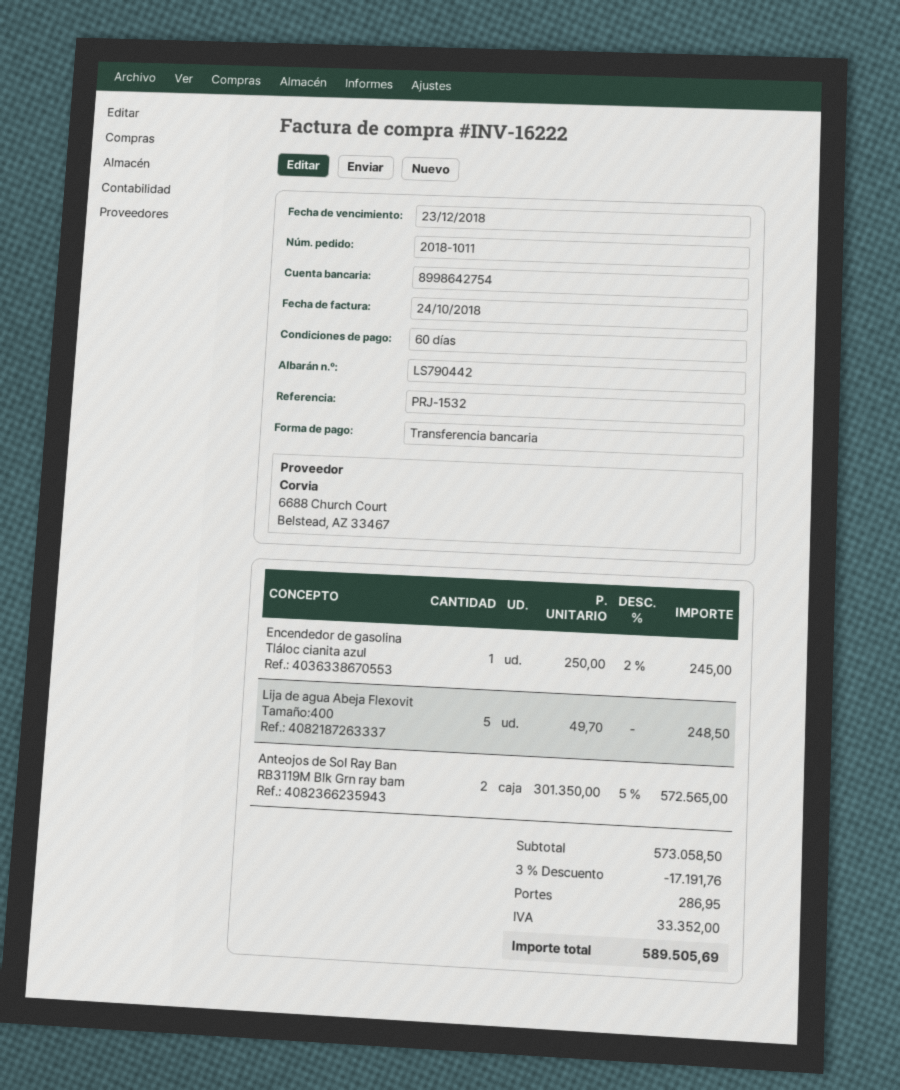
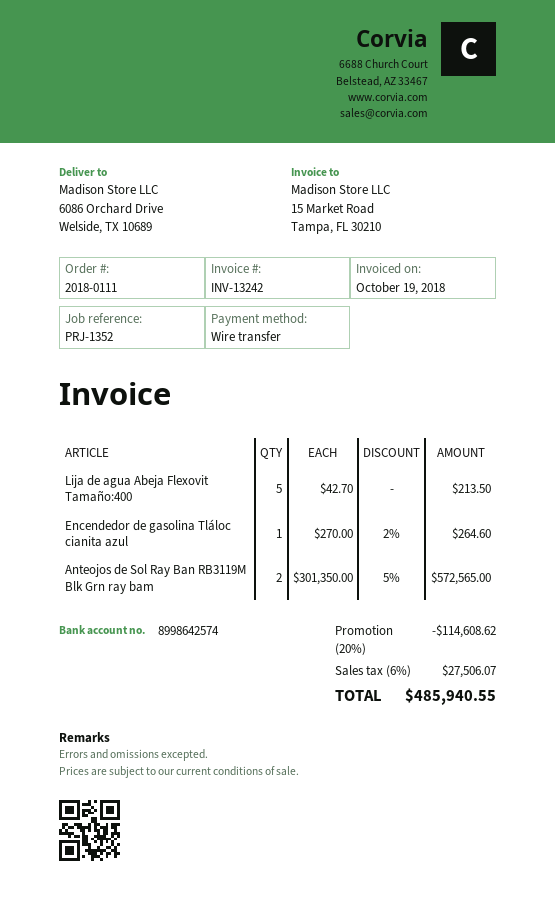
order number: 2018-1011 -> 2018-0111
invoice number: INV-16222 -> INV-13242
invoice date: 2018-10-24 -> 2018-10-19
reference: PRJ-1532 -> PRJ-1352
bank account: 8998642754 -> 8998642574
Encendedor de gasolina Tláloc cianita azul: 1 x 250.00 - 2% = 245.00 -> 1 x 270.00 - 2% = 264.60
Lija de agua Abeja Flexovit Tamaño:400: 5 x 49.70 = 248.50 -> 5 x 42.70 = 213.50
discount: 3% = 17191.76 -> 20% = 114608.62
shipping: 286.95 -> none
tax: 33352.00 -> 27506.07
total: 589505.69 -> 485940.55

